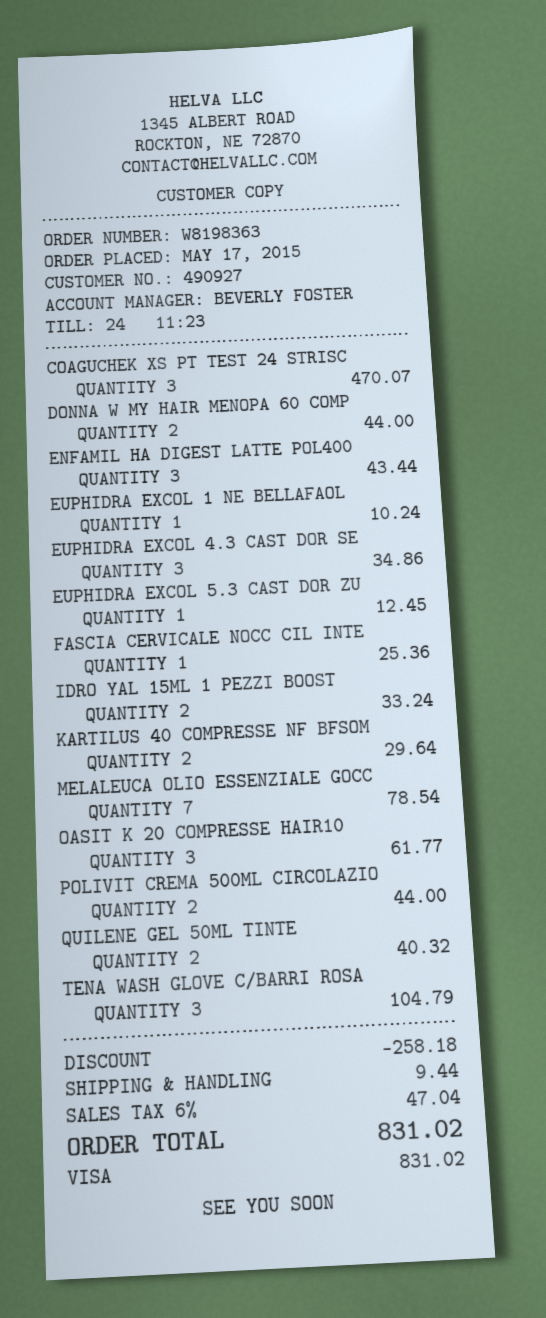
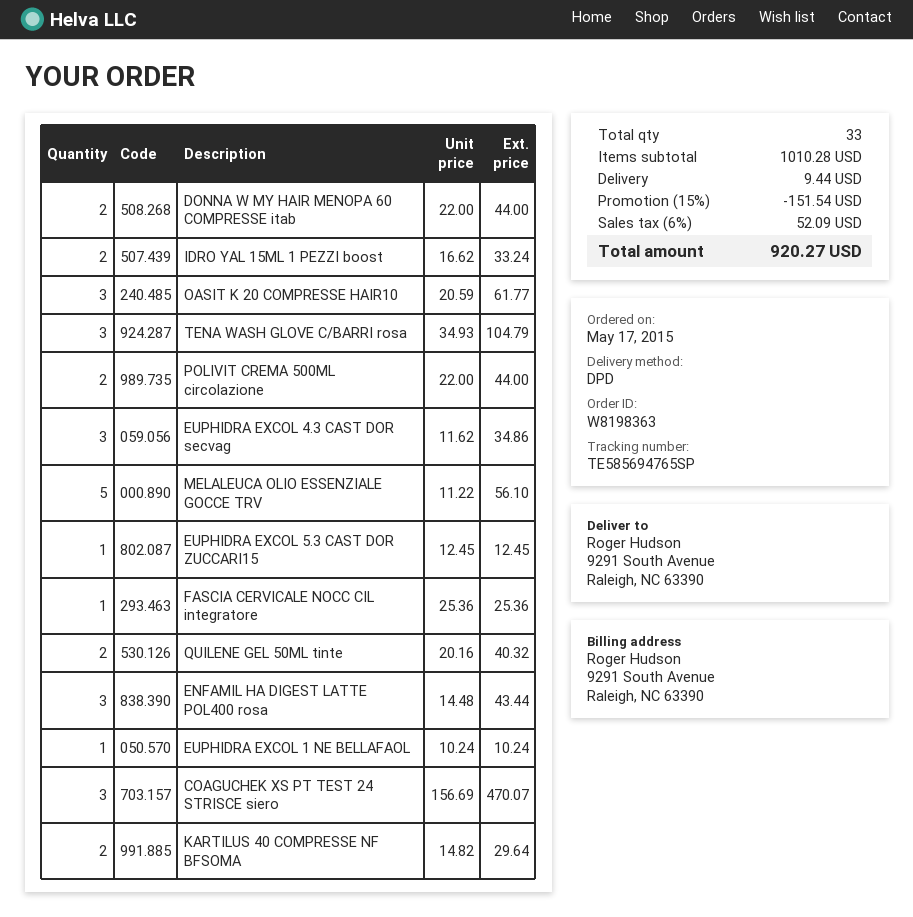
MELALEUCA OLIO ESSENZIALE GOCC: 7 for 78.54 -> 5 for 56.10
discount: 258.18 -> 151.54
tax: 6% = 47.04 -> 6% = 52.09
total: 831.02 -> 920.27

